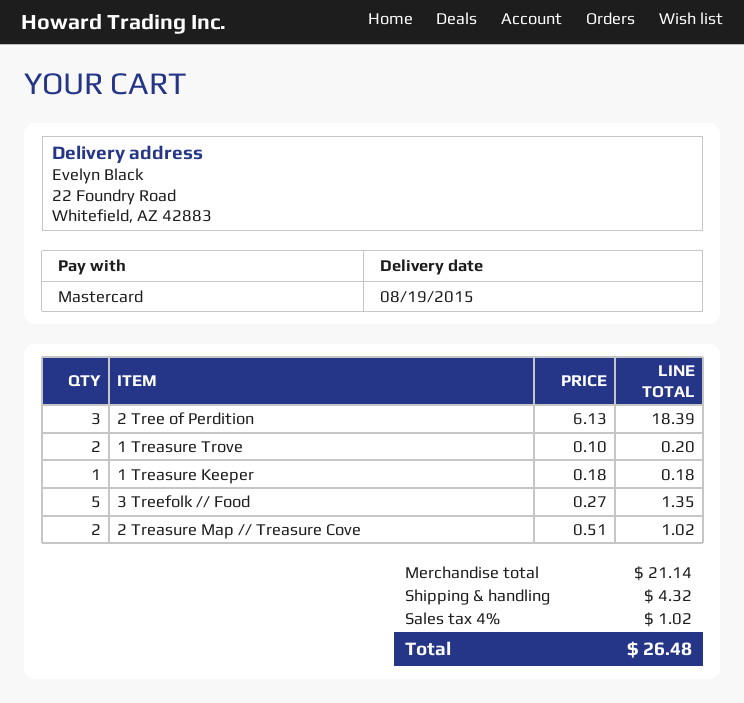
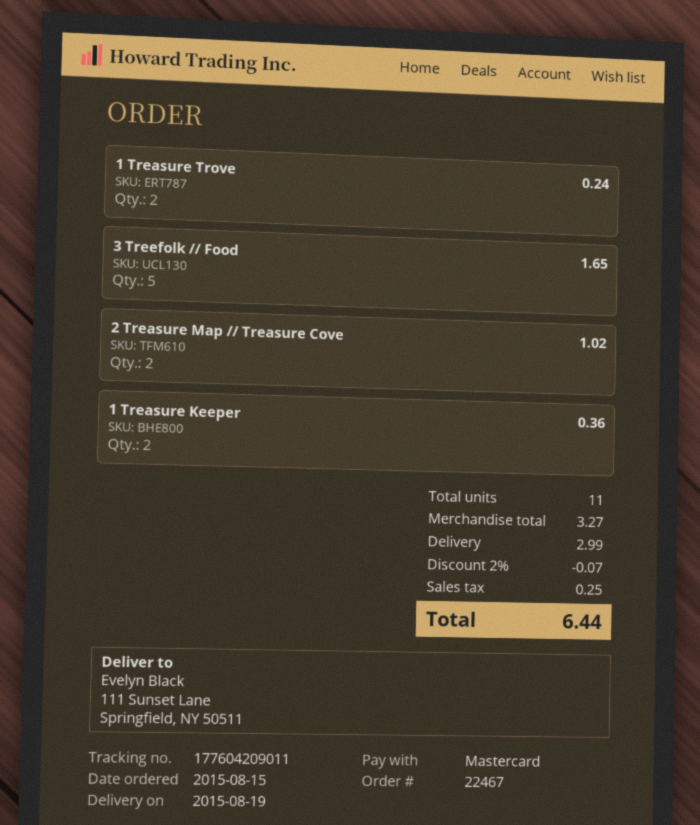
ship to: 22 Foundry Road, Whitefield, AZ 42883 -> 111 Sunset Lane, Springfield, NY 50511
2 Tree of Perdition: 3 for 18.39 -> none
1 Treasure Trove: 2 for 0.20 -> 2 for 0.24
1 Treasure Keeper: 1 for 0.18 -> 2 for 0.36
3 Treefolk // Food: 5 for 1.35 -> 5 for 1.65
subtotal: 21.14 -> 3.27
discount: none -> 2% = 0.07
shipping: 4.32 -> 2.99
tax: 1.02 -> 0.25
total: 26.48 -> 6.44

